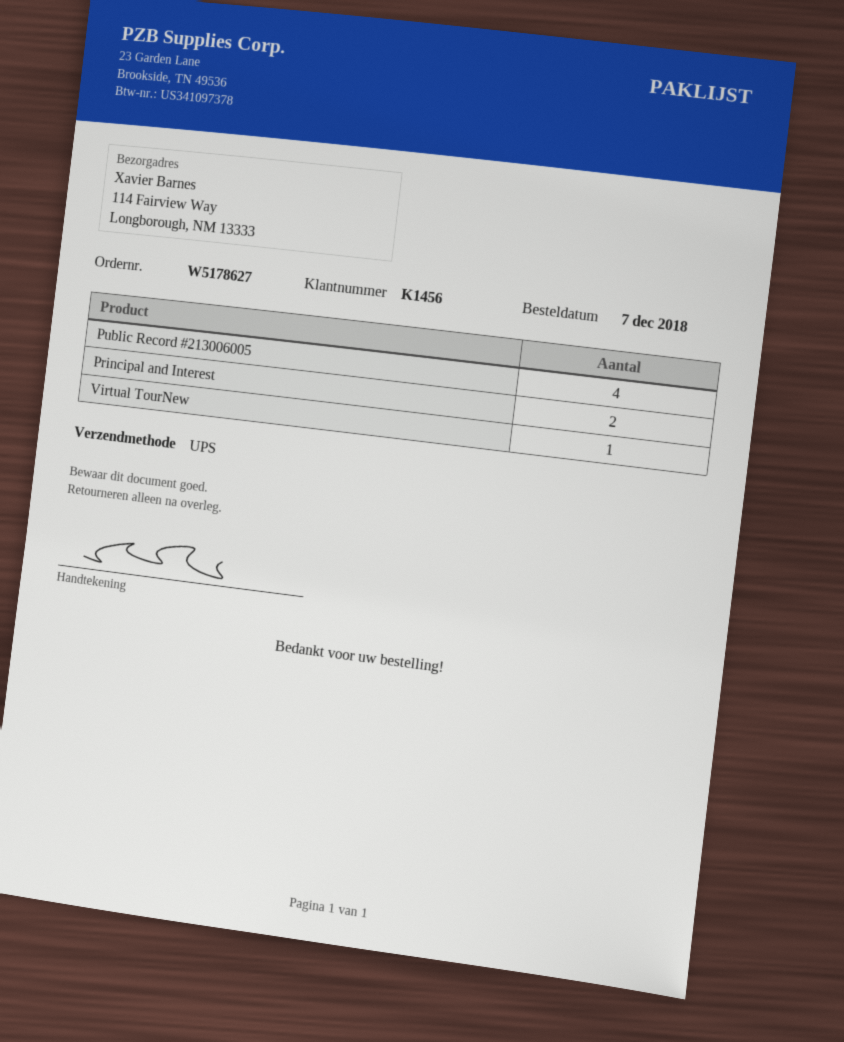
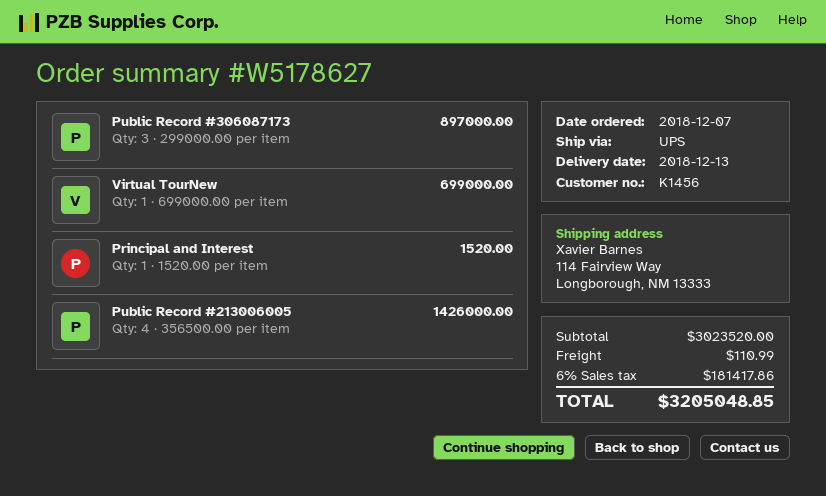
Principal and Interest: 2 -> 1
Public Record #306087173: none -> 3

